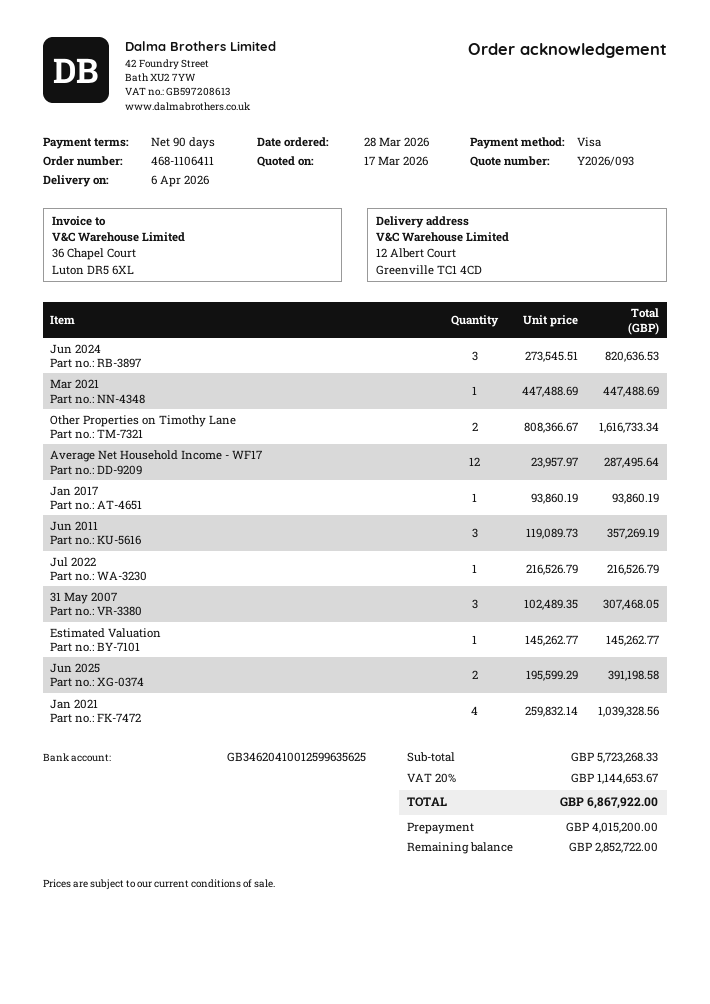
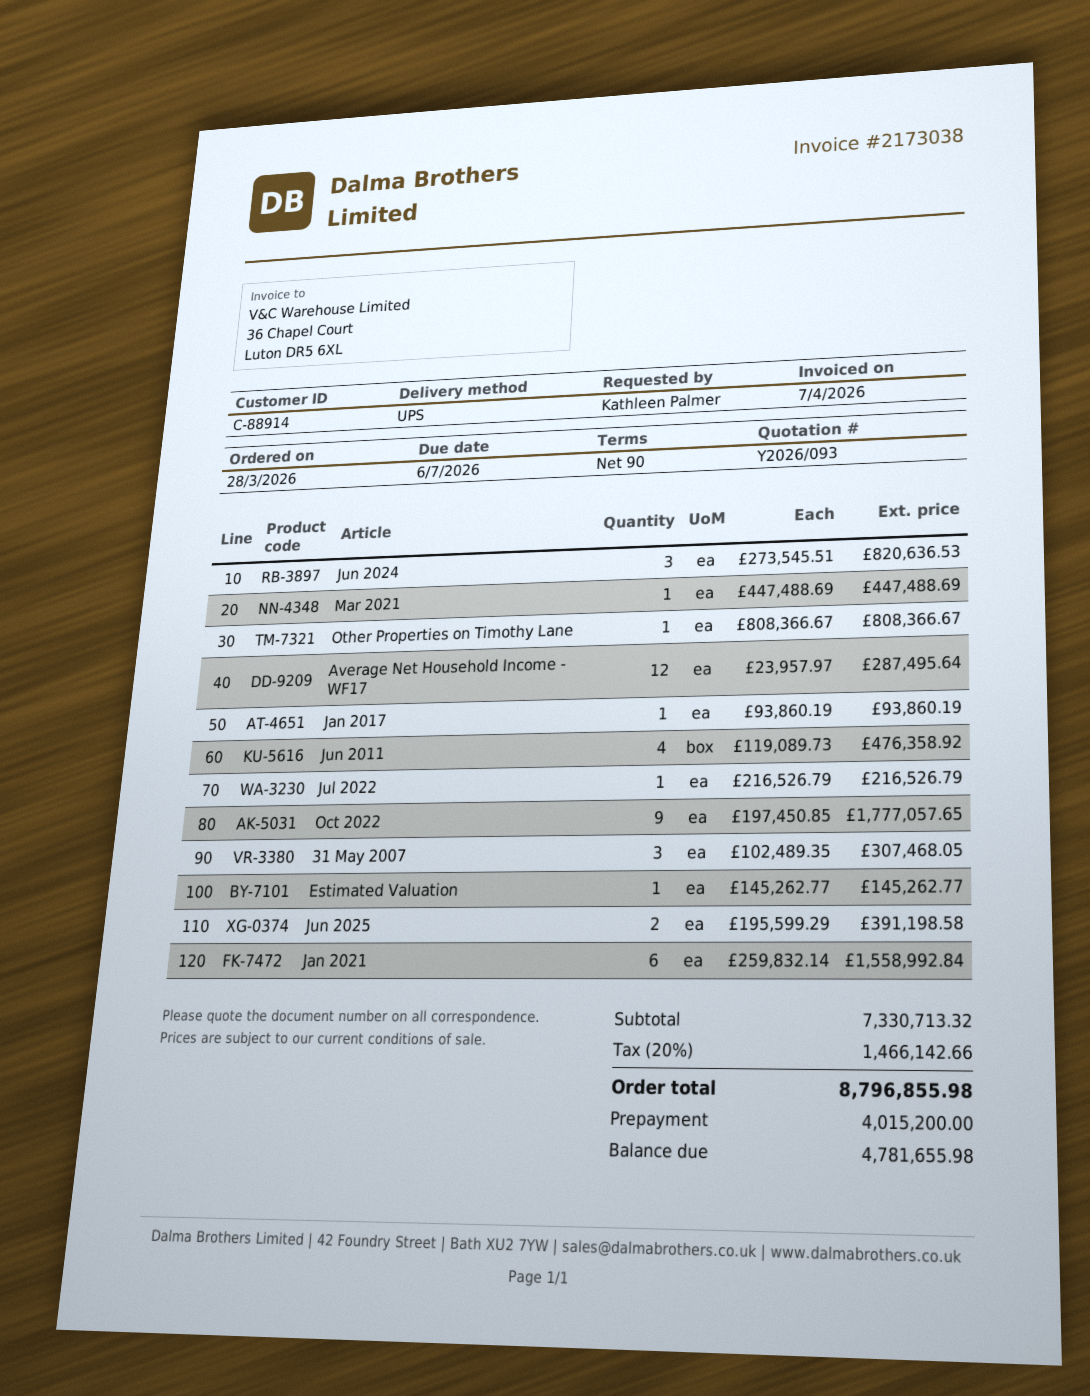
Other Properties on Timothy Lane: 2 x 808366.67 = 1616733.34 -> 1 x 808366.67 = 808366.67
Jun 2011: 3 x 119089.73 = 357269.19 -> 4 x 119089.73 = 476358.92
Jan 2021: 4 x 259832.14 = 1039328.56 -> 6 x 259832.14 = 1558992.84
Oct 2022: none -> 9 x 197450.85 = 1777057.65
subtotal: 5723268.33 -> 7330713.32
tax: 20% = 1144653.67 -> 20% = 1466142.66
total: 6867922.00 -> 8796855.98
balance: 2852722.00 -> 4781655.98

